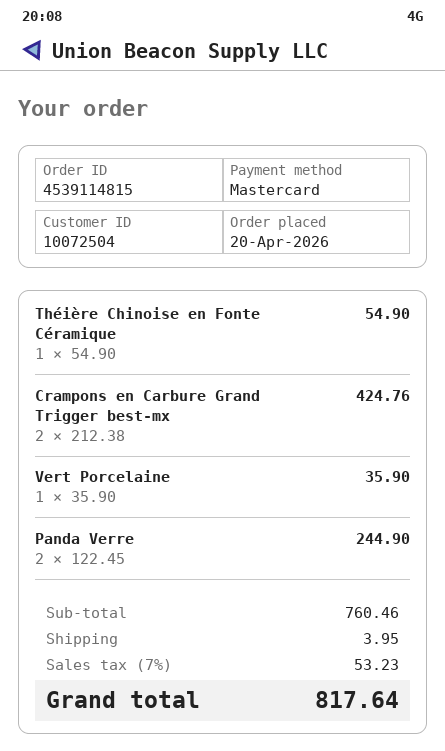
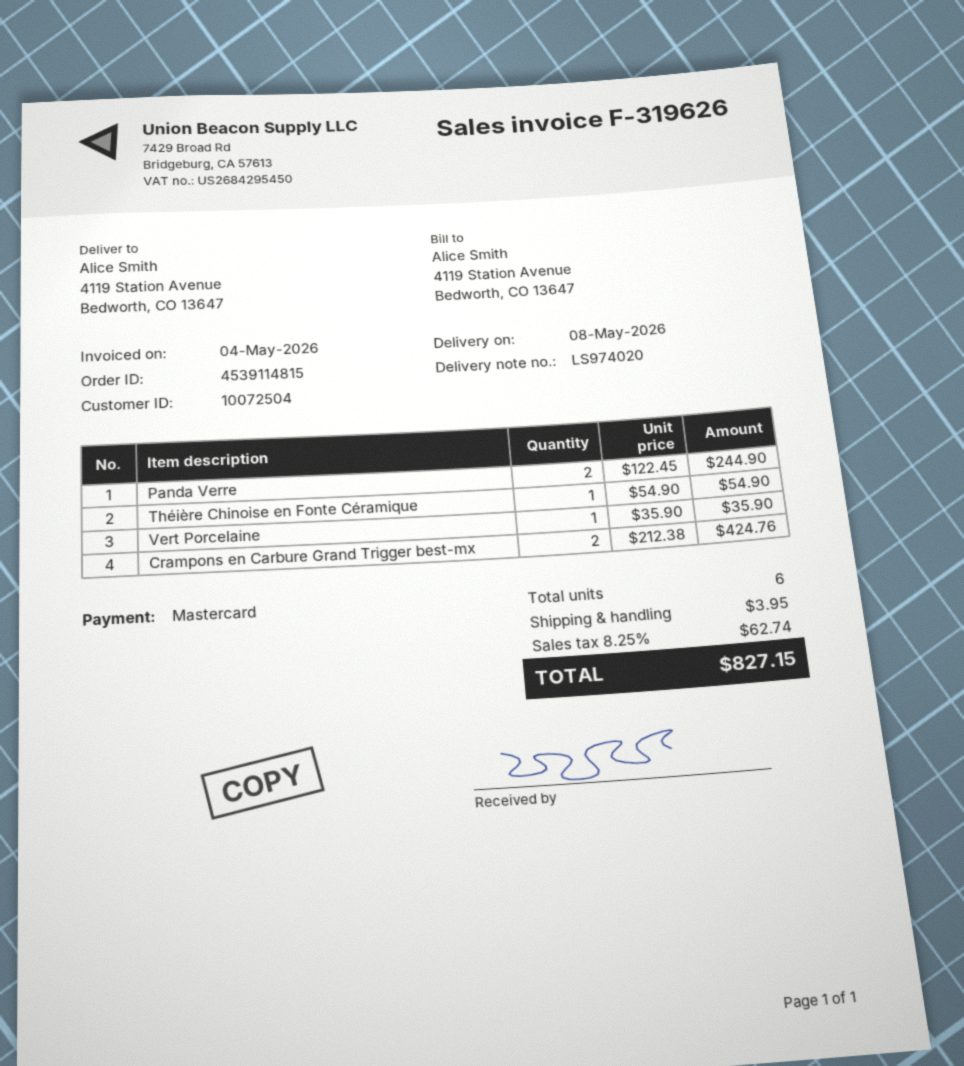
tax: 7% = 53.23 -> 8.25% = 62.74
total: 817.64 -> 827.15

